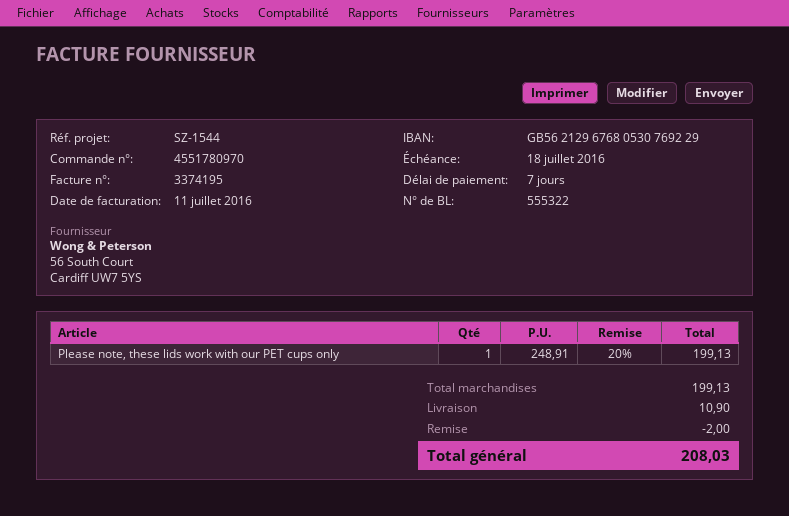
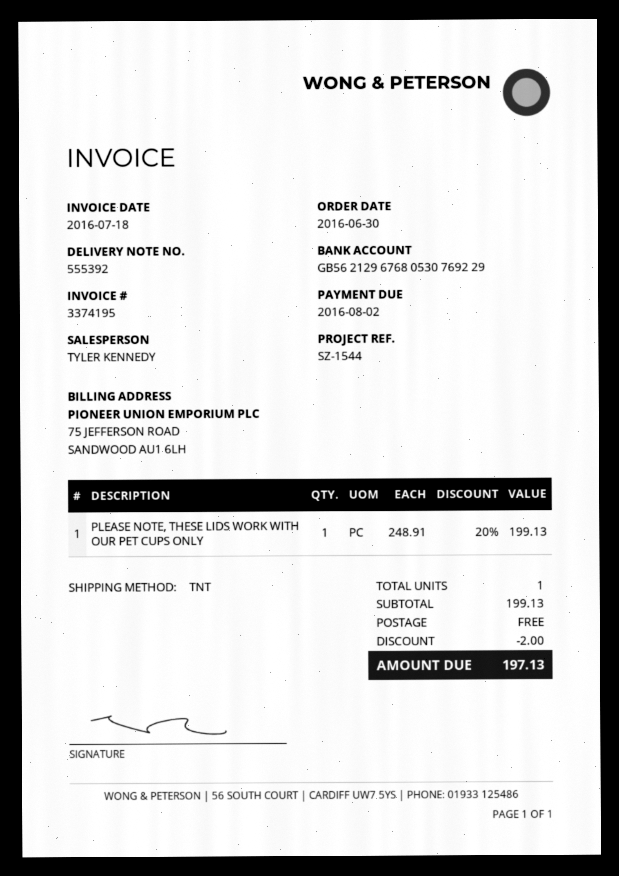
delivery note number: 555322 -> 555392
invoice date: 2016-07-11 -> 2016-07-18
due date: 2016-07-18 -> 2016-08-02
shipping: 10.90 -> 0.00
total: 208.03 -> 197.13

